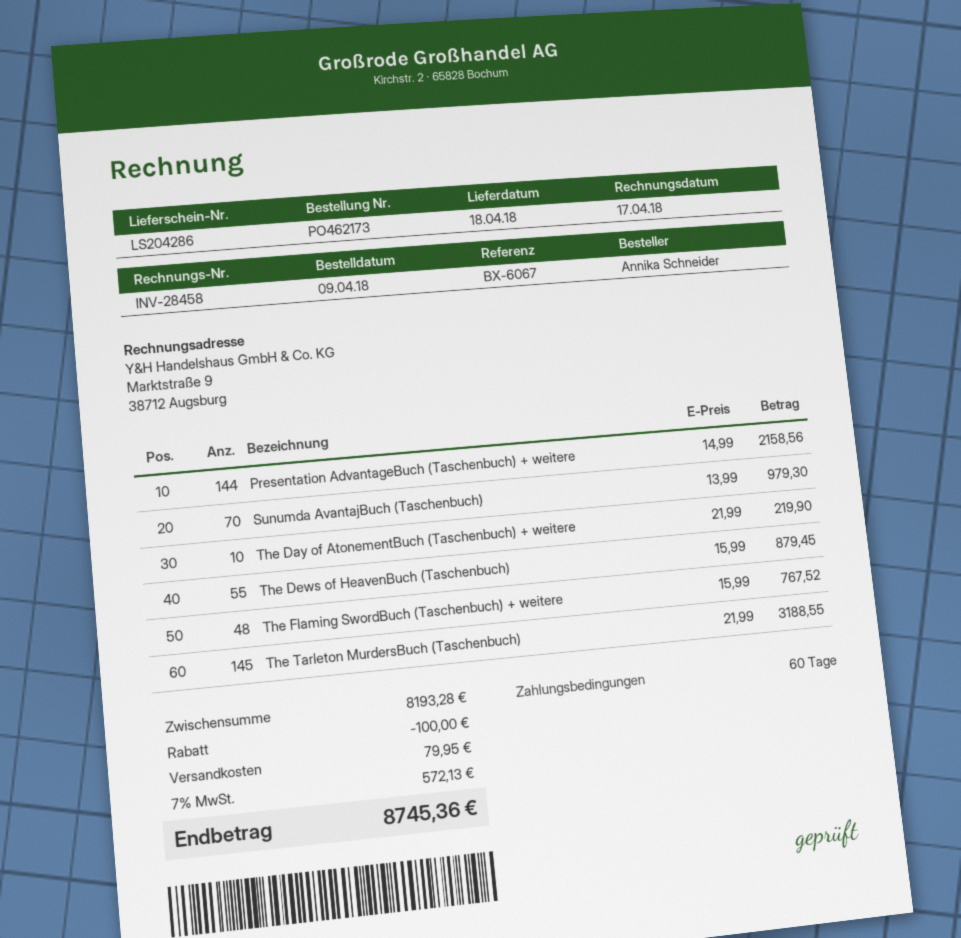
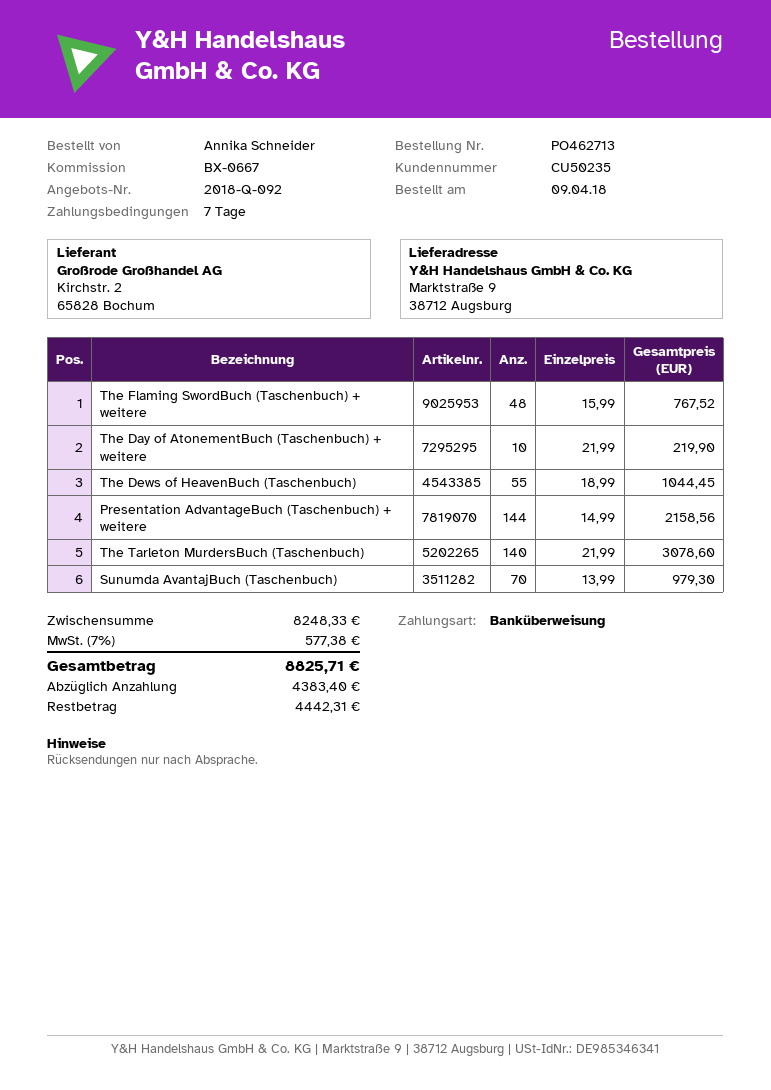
order number: PO462173 -> PO462713
payment terms: 60 days -> 7 days
reference: BX-6067 -> BX-0667
The Dews of HeavenBuch (Taschenbuch): 55 x 15.99 = 879.45 -> 55 x 18.99 = 1044.45
The Tarleton MurdersBuch (Taschenbuch): 145 x 21.99 = 3188.55 -> 140 x 21.99 = 3078.60
subtotal: 8193.28 -> 8248.33
discount: 100.00 -> none
shipping: 79.95 -> none
tax: 7% = 572.13 -> 7% = 577.38
total: 8745.36 -> 8825.71

